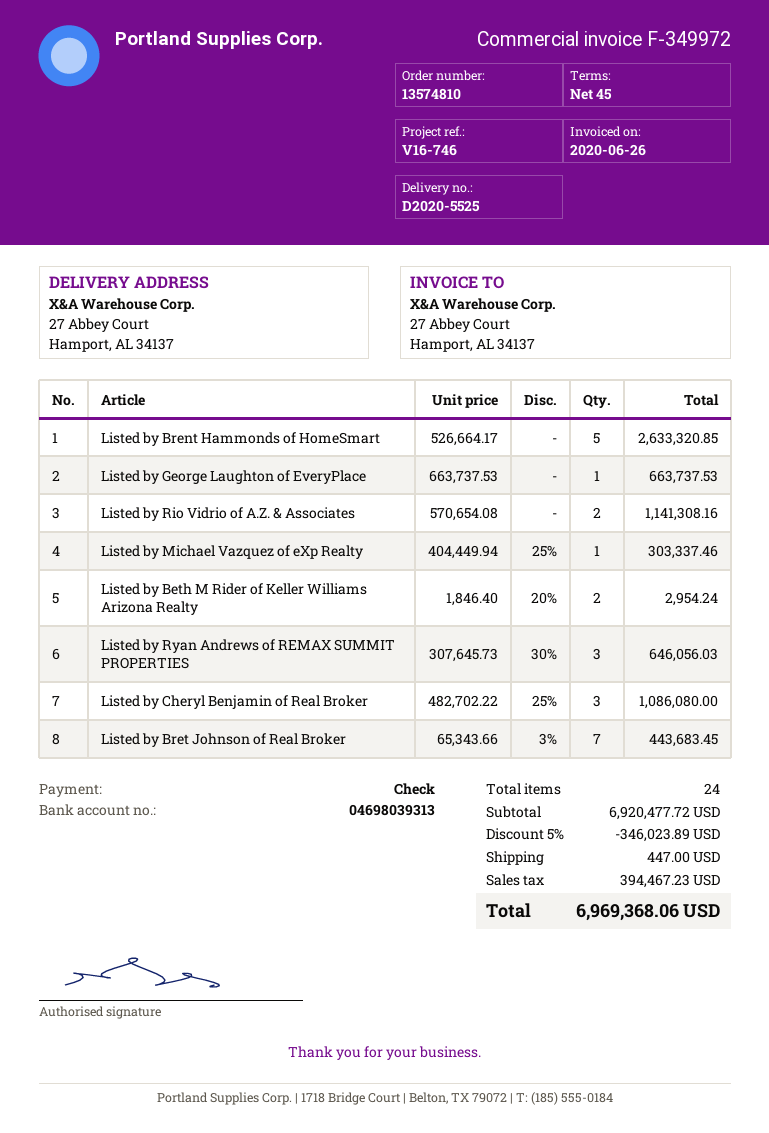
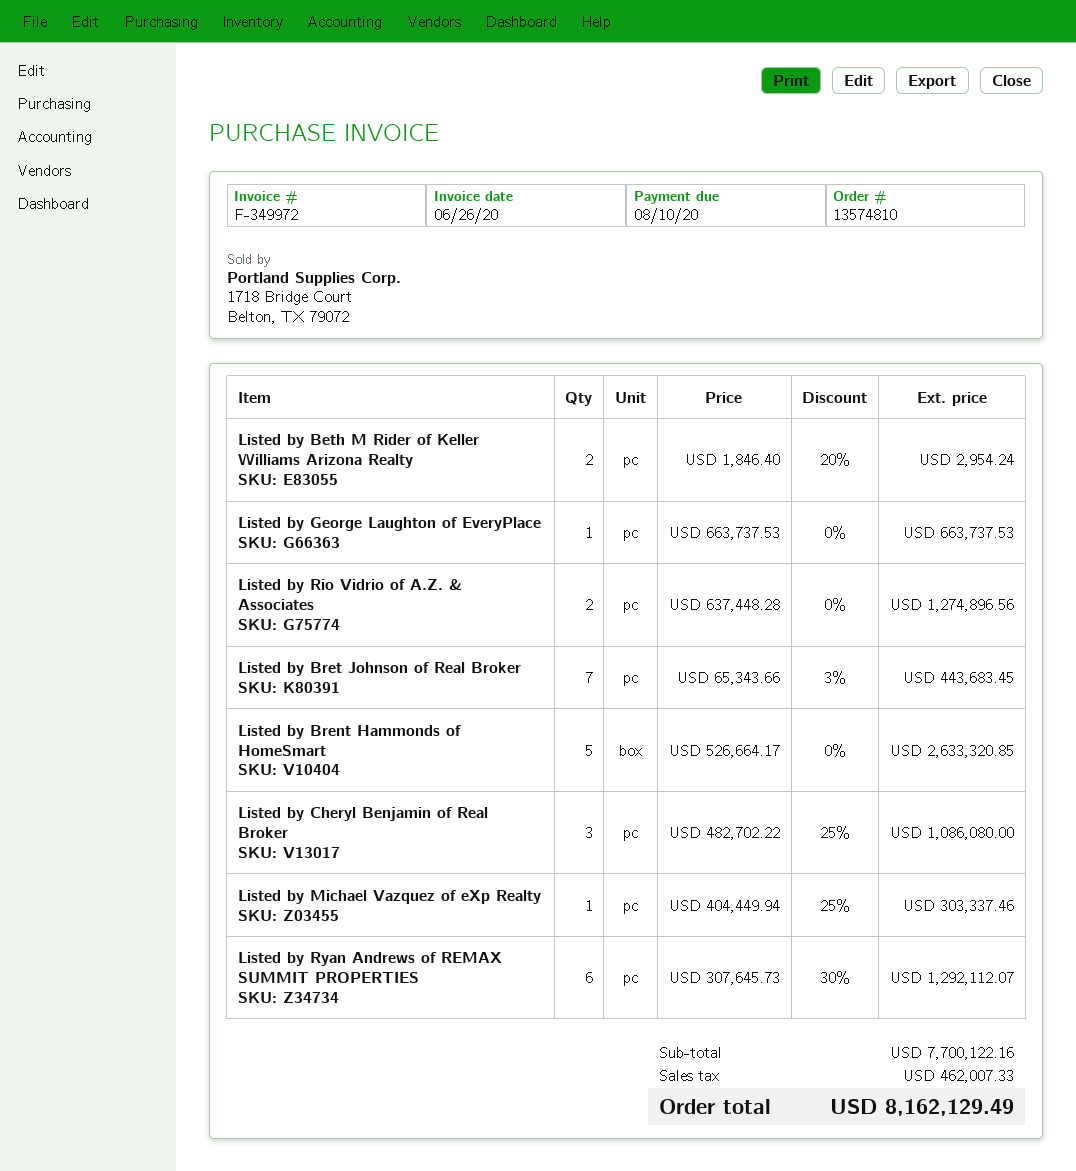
Listed by Rio Vidrio of A.Z. & Associates: 2 x 570654.08 = 1141308.16 -> 2 x 637448.28 = 1274896.56
Listed by Ryan Andrews of REMAX SUMMIT PROPERTIES: 3 x 307645.73 - 30% = 646056.03 -> 6 x 307645.73 - 30% = 1292112.07
subtotal: 6920477.72 -> 7700122.16
discount: 5% = 346023.89 -> none
shipping: 447.00 -> none
tax: 394467.23 -> 462007.33
total: 6969368.06 -> 8162129.49

